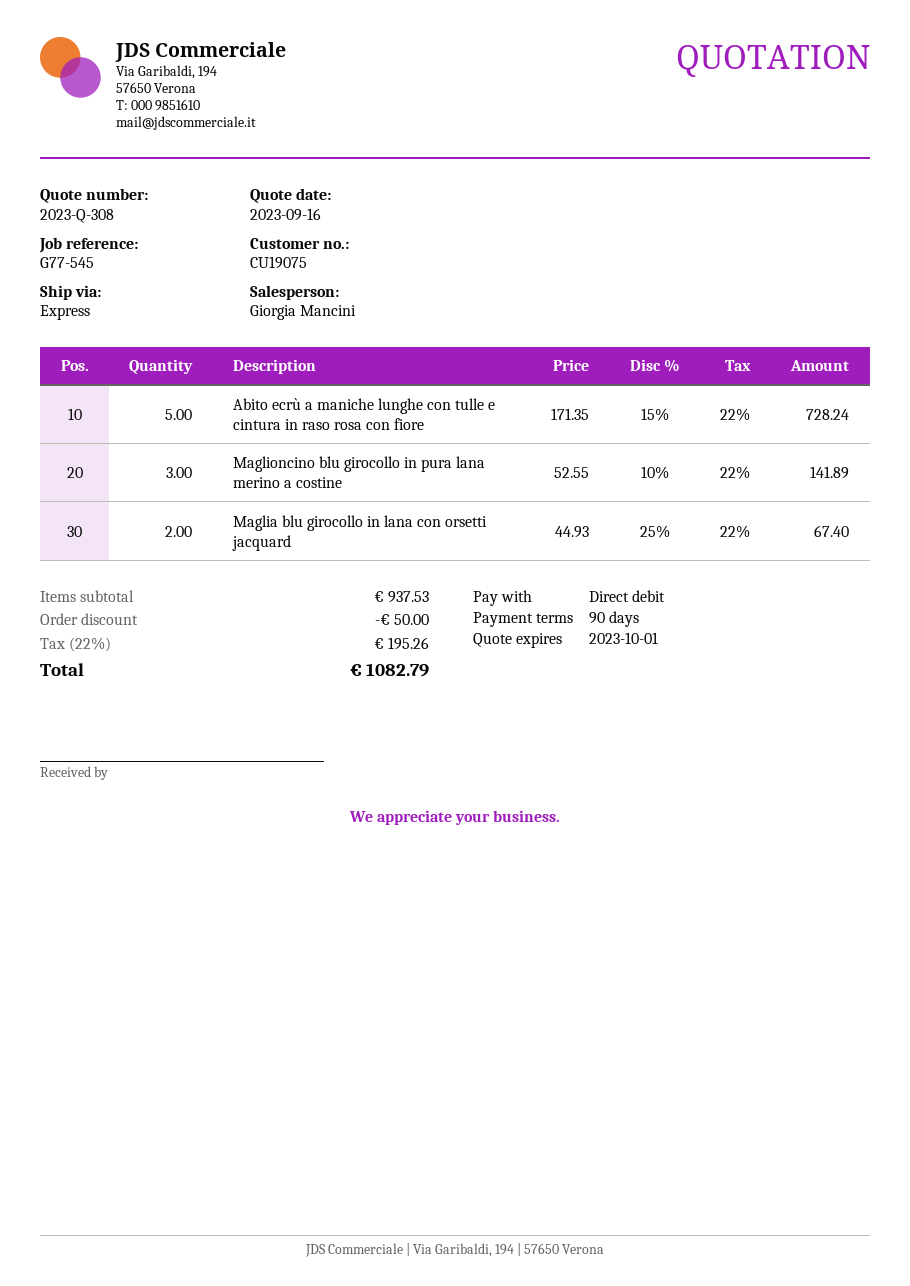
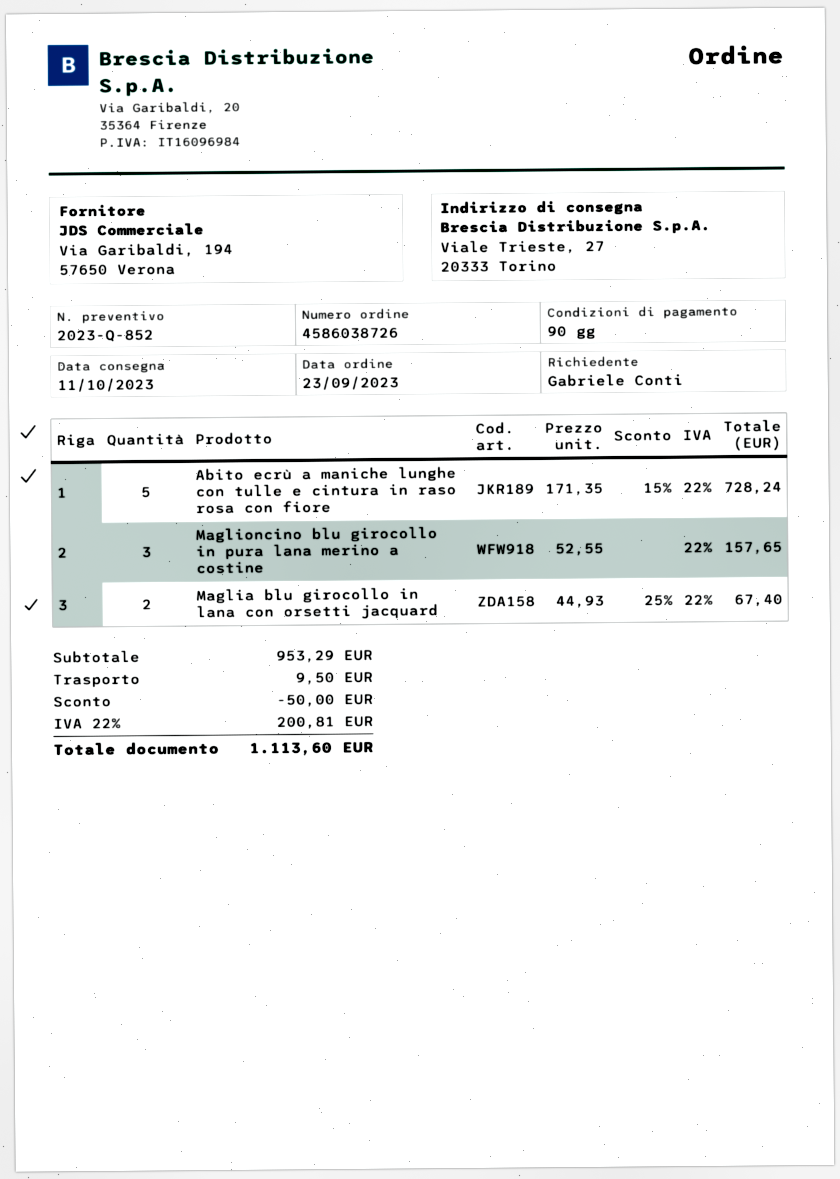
quote number: 2023-Q-308 -> 2023-Q-852
Maglioncino blu girocollo in pura lana merino a costine: 3 x 52.55 - 10% = 141.89 -> 3 x 52.55 = 157.65
subtotal: 937.53 -> 953.29
shipping: none -> 9.50
tax: 22% = 195.26 -> 22% = 200.81
total: 1082.79 -> 1113.60

